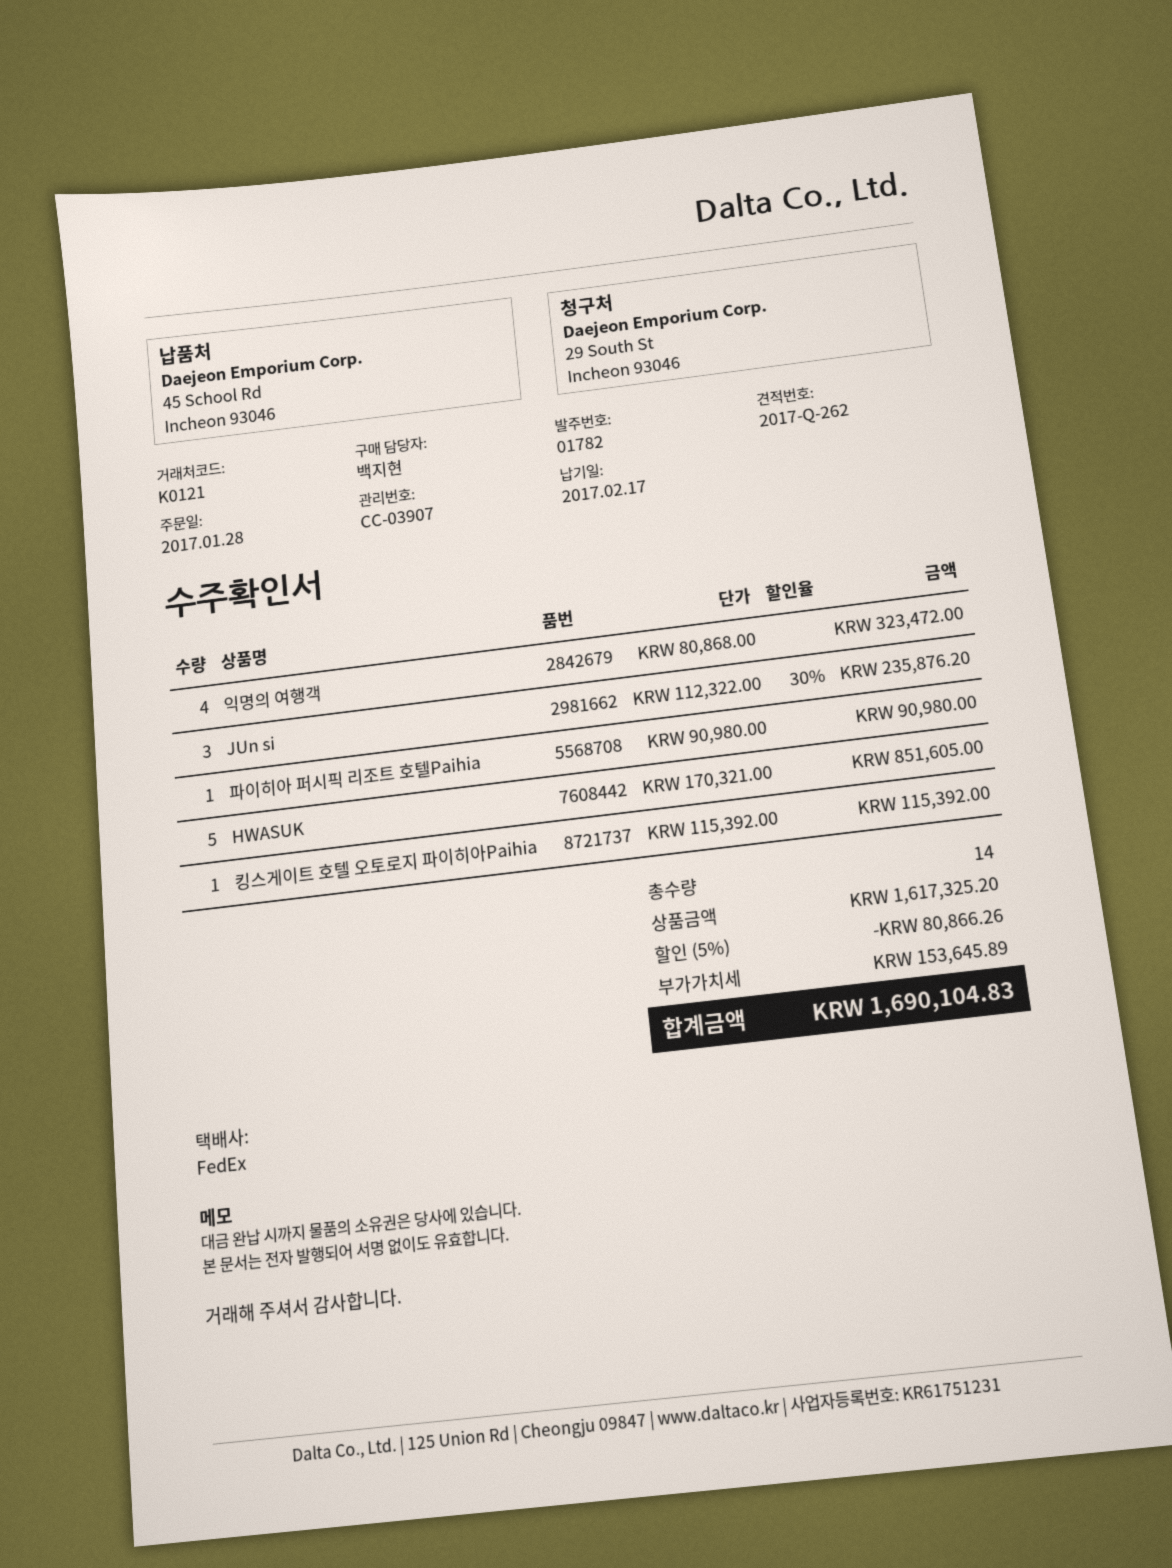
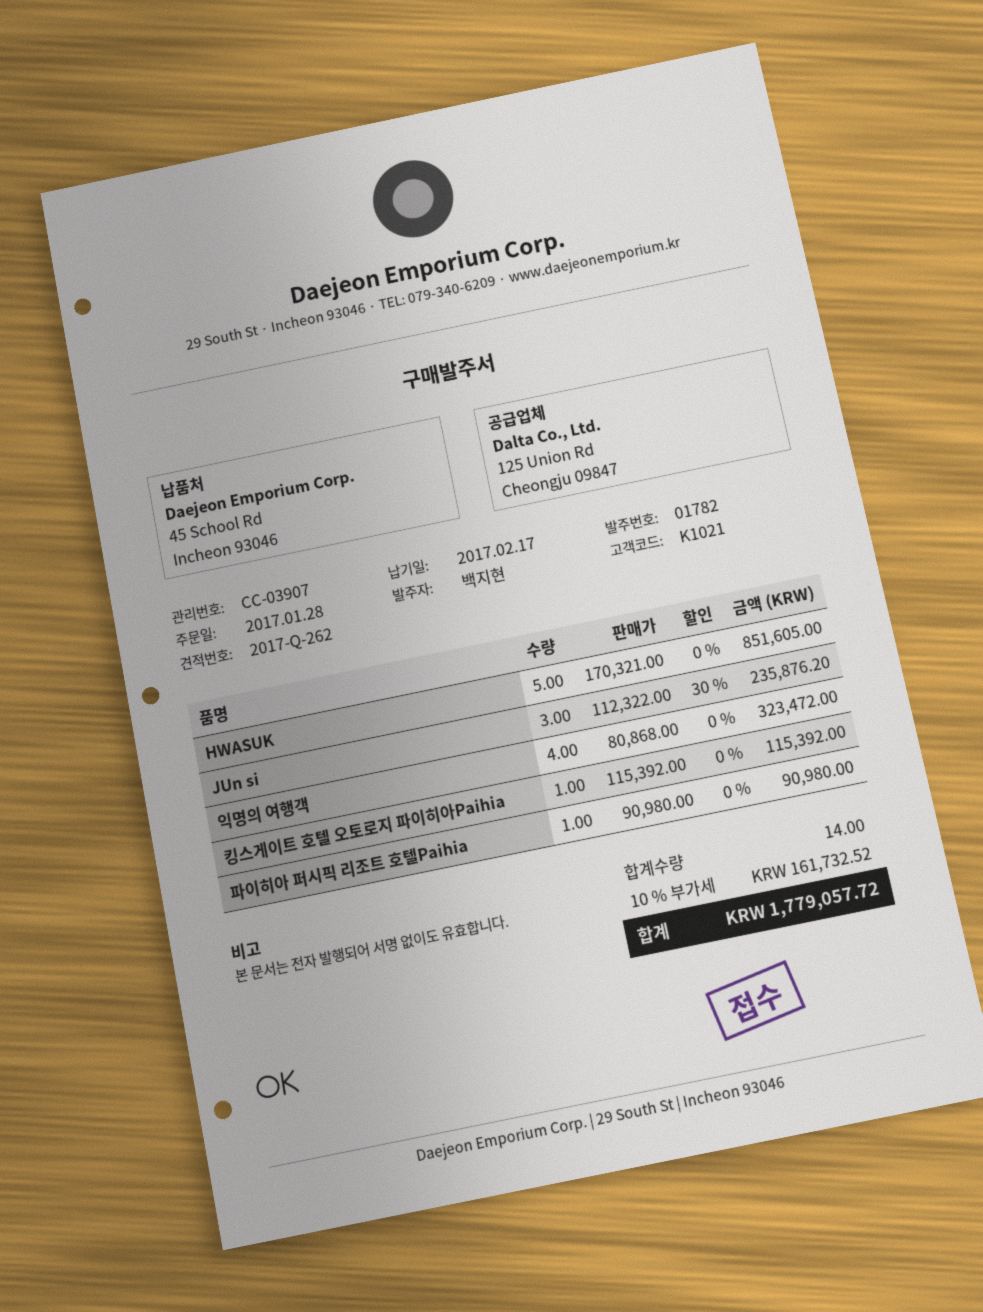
customer number: K0121 -> K1021
discount: 5% = 80866.26 -> none
tax: 153645.89 -> 161732.52
total: 1690104.83 -> 1779057.72

